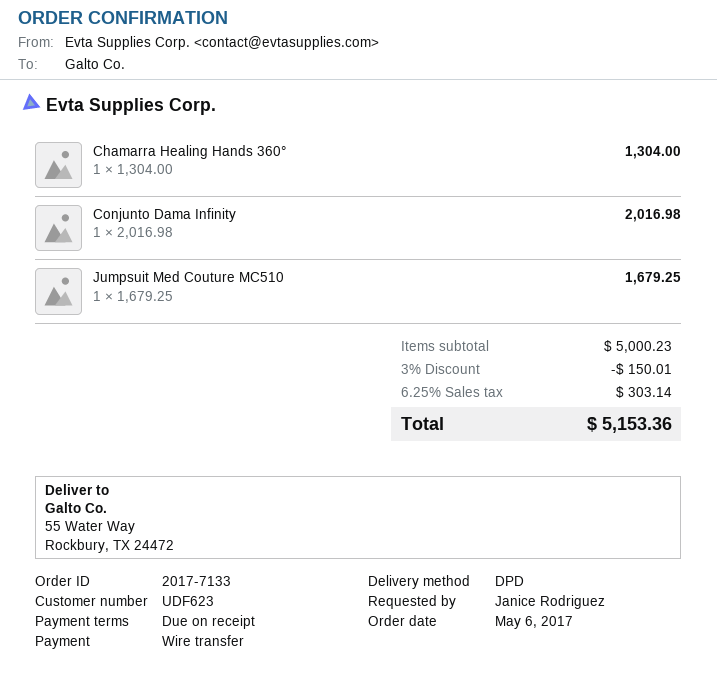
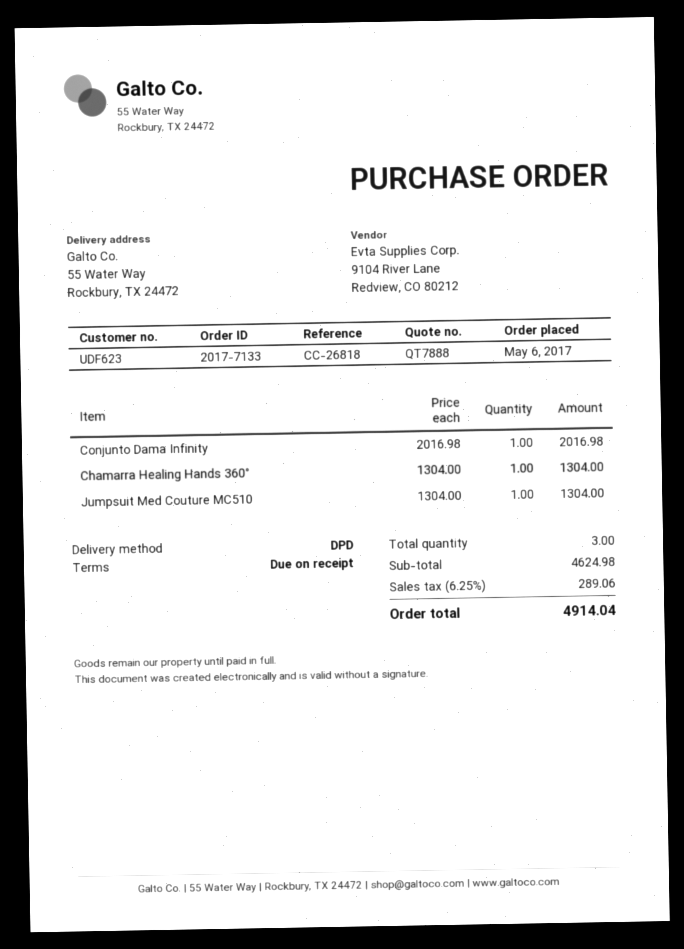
Jumpsuit Med Couture MC510: 1 x 1679.25 = 1679.25 -> 1 x 1304.00 = 1304.00
subtotal: 5000.23 -> 4624.98
discount: 3% = 150.01 -> none
tax: 6.25% = 303.14 -> 6.25% = 289.06
total: 5153.36 -> 4914.04

